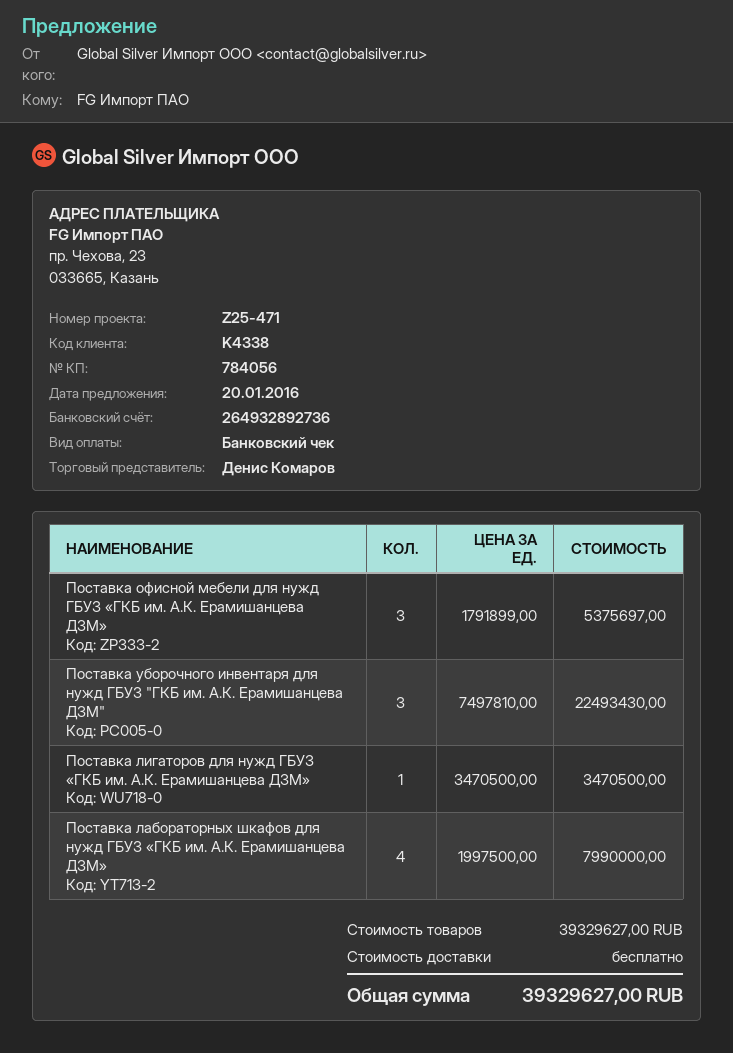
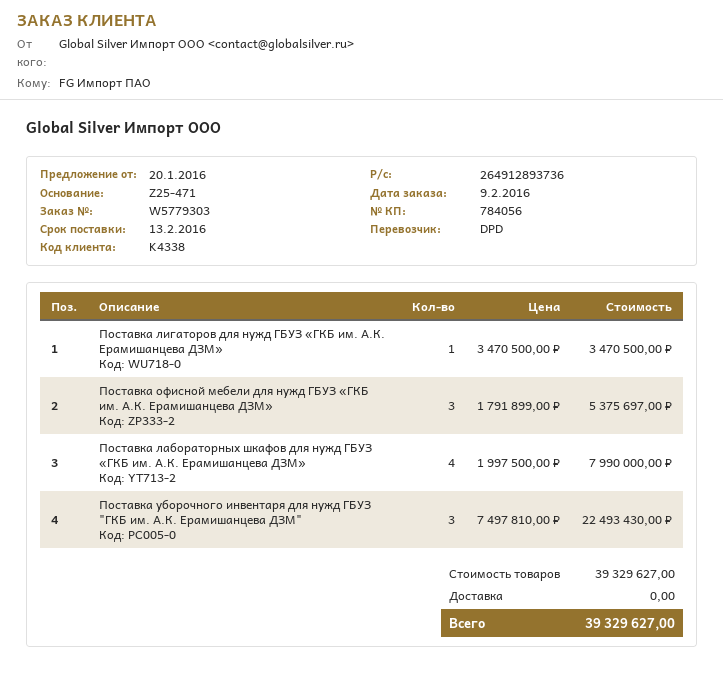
bank account: 264932892736 -> 264912893736

